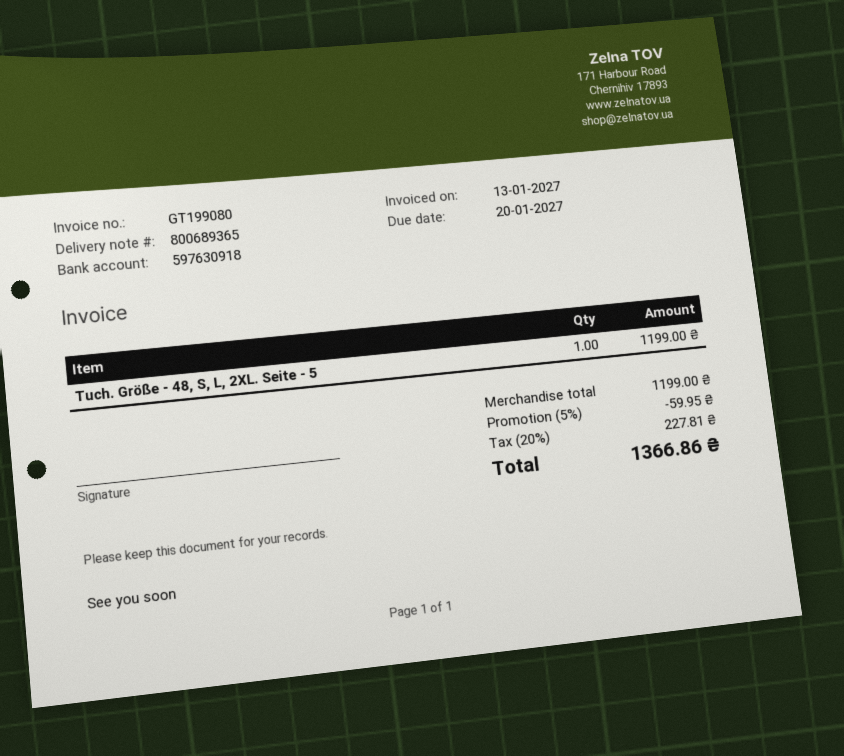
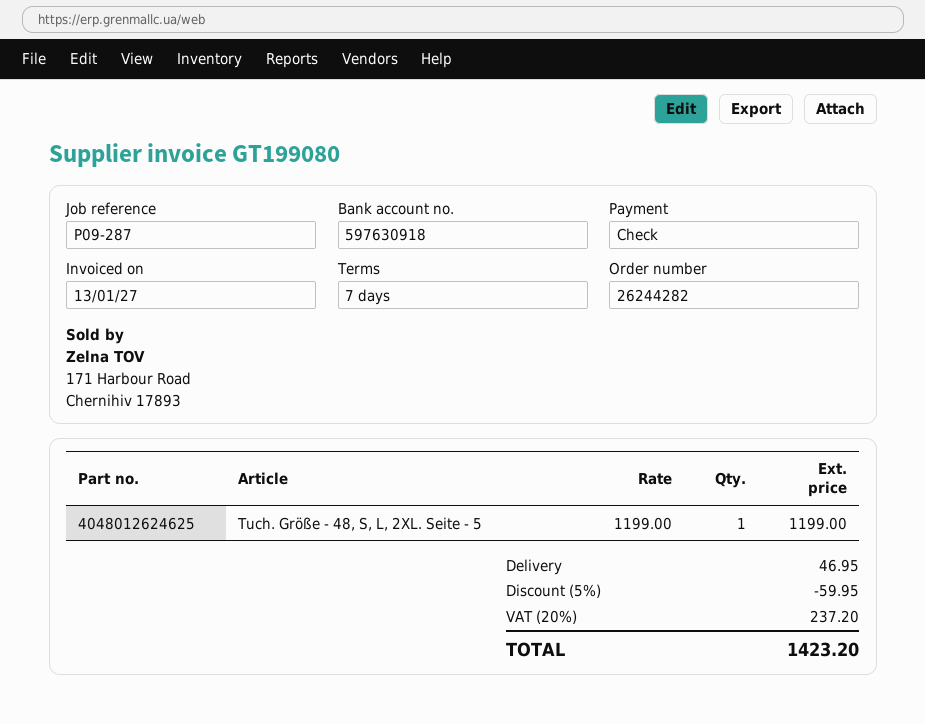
shipping: none -> 46.95
tax: 20% = 227.81 -> 20% = 237.20
total: 1366.86 -> 1423.20

